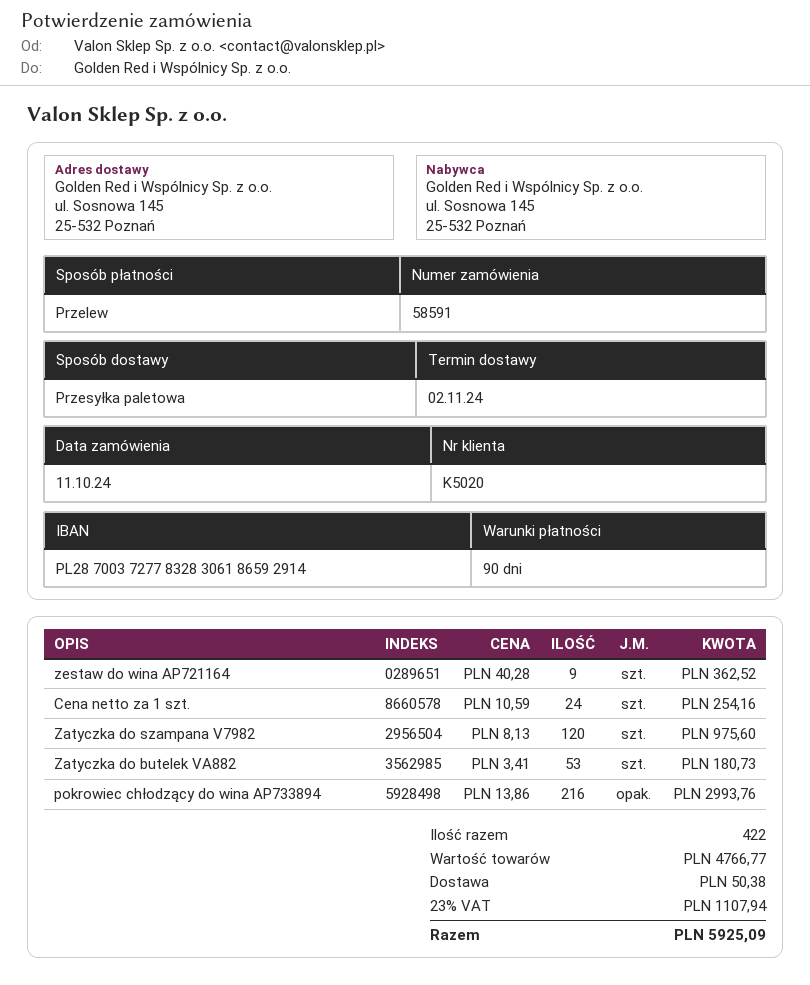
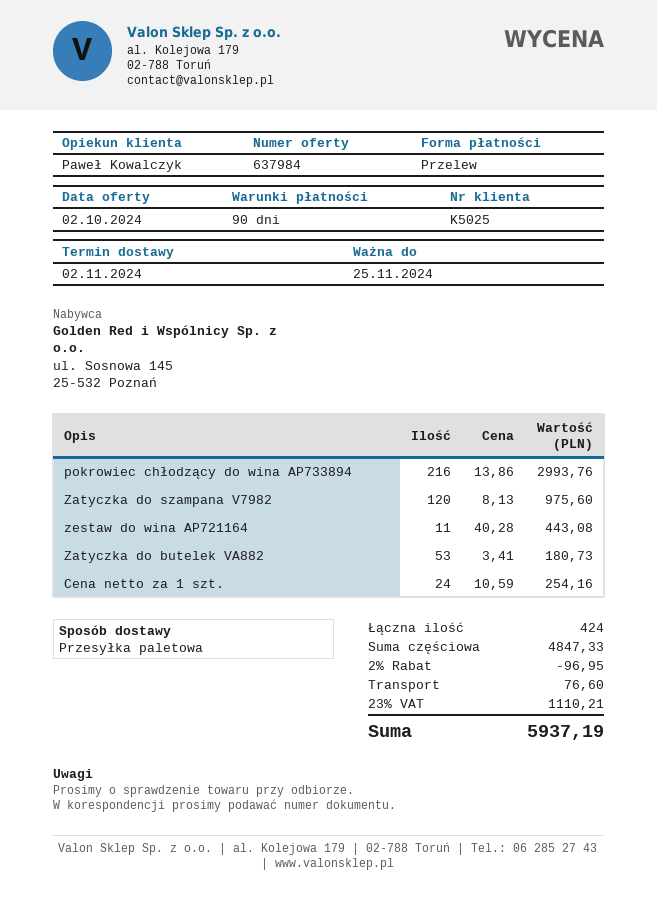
customer number: K5020 -> K5025
zestaw do wina AP721164: 9 x 40.28 = 362.52 -> 11 x 40.28 = 443.08
total quantity: 422 -> 424
subtotal: 4766.77 -> 4847.33
discount: none -> 2% = 96.95
shipping: 50.38 -> 76.60
tax: 23% = 1107.94 -> 23% = 1110.21
total: 5925.09 -> 5937.19

